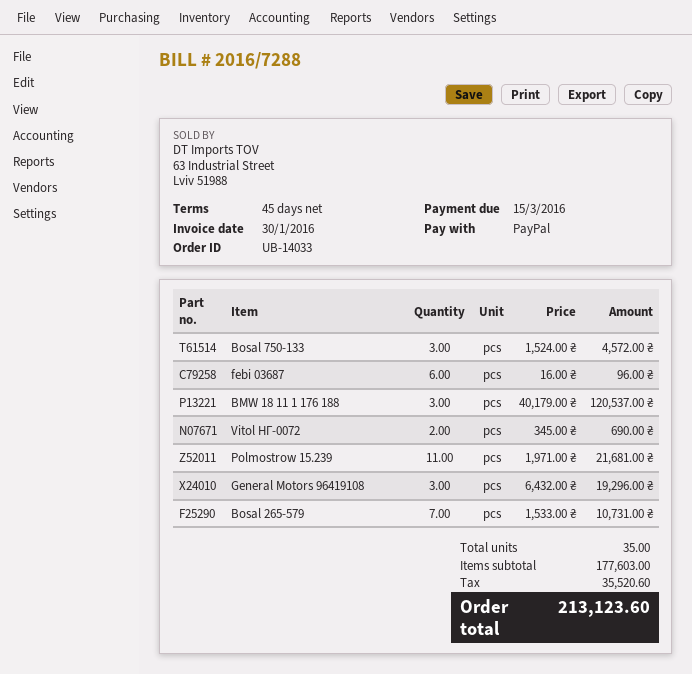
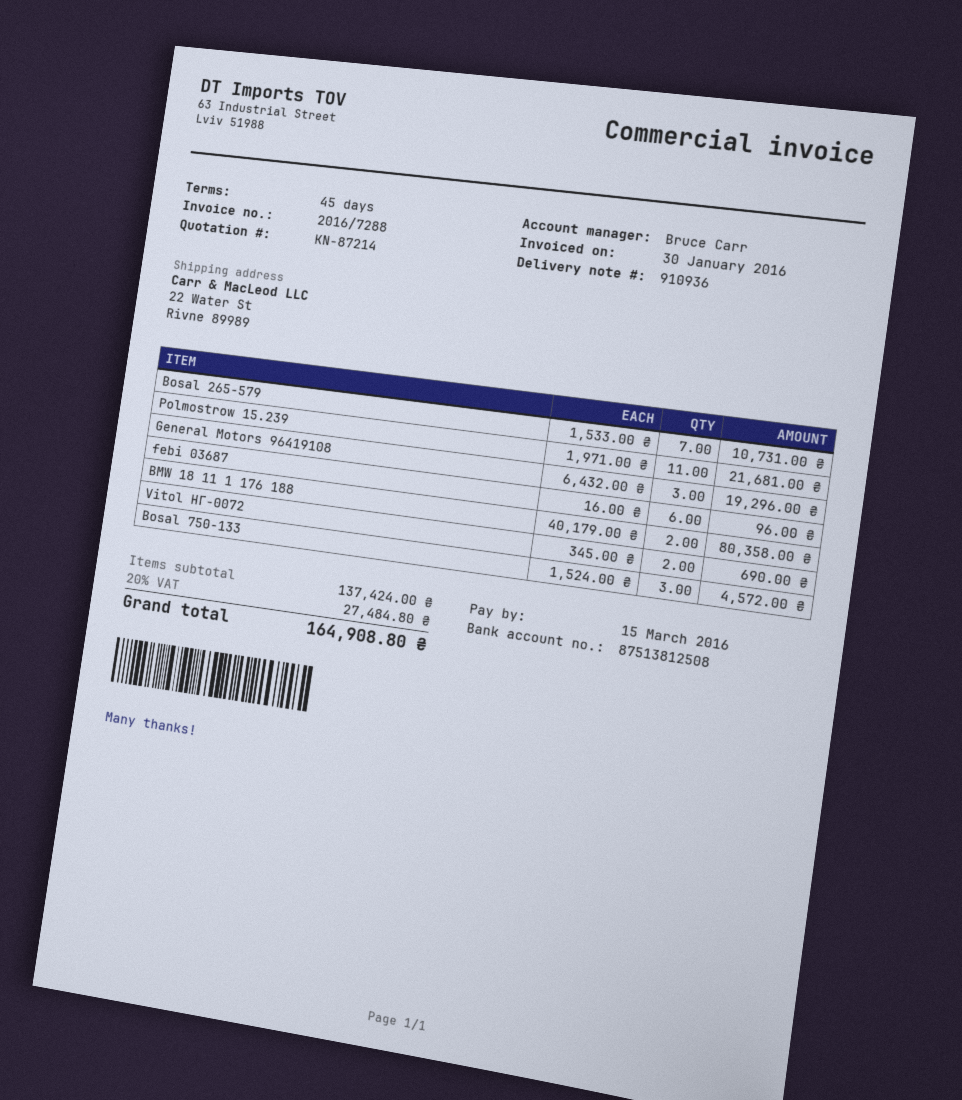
BMW 18 11 1 176 188: 3 x 40179.00 = 120537.00 -> 2 x 40179.00 = 80358.00
subtotal: 177603.00 -> 137424.00
tax: 35520.60 -> 27484.80
total: 213123.60 -> 164908.80

